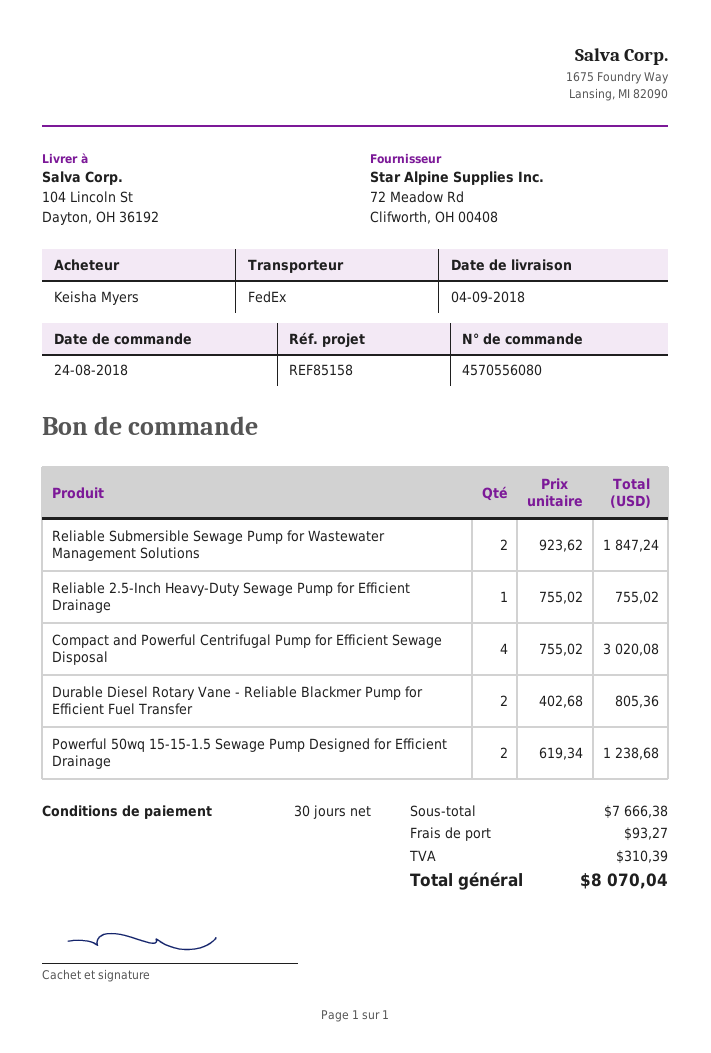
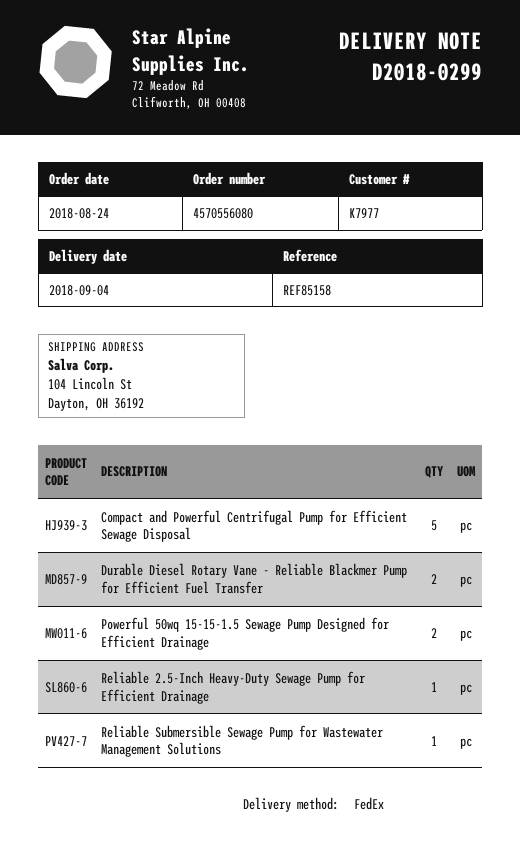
Reliable Submersible Sewage Pump for Wastewater Management Solutions: 2 -> 1
Compact and Powerful Centrifugal Pump for Efficient Sewage Disposal: 4 -> 5

